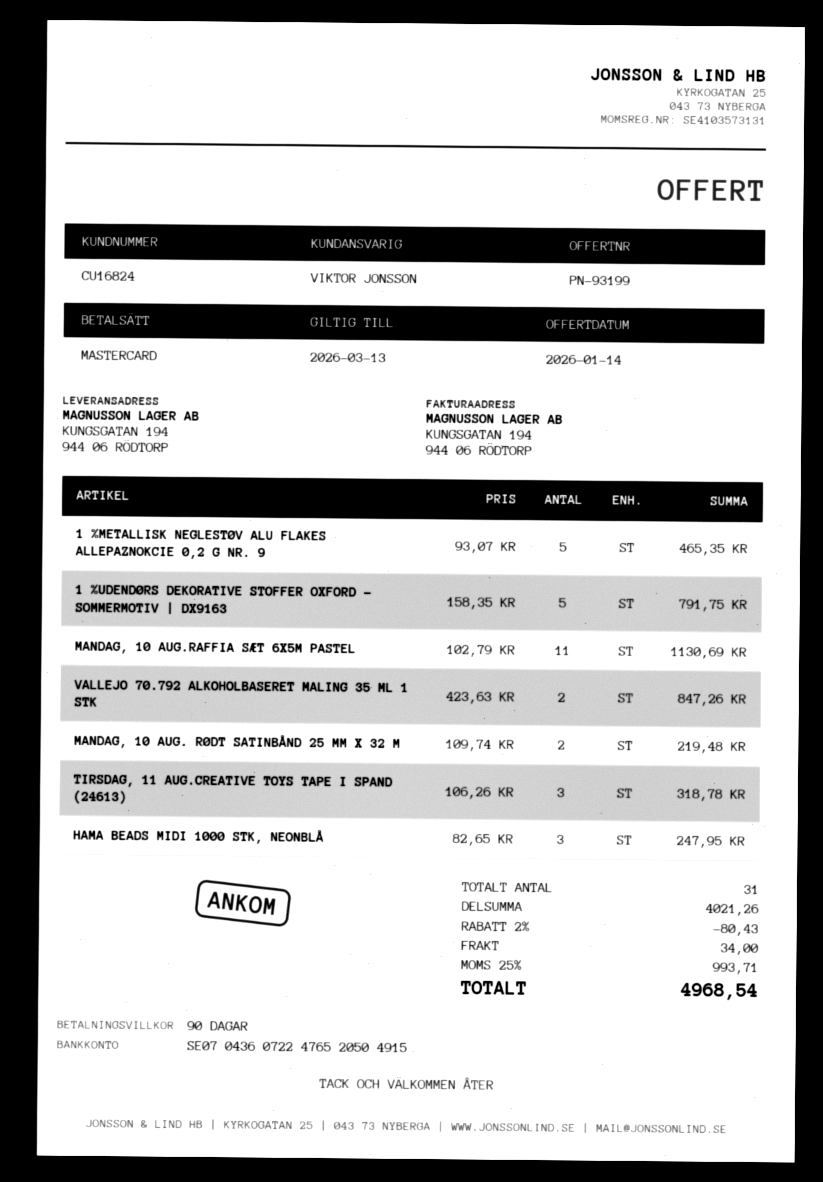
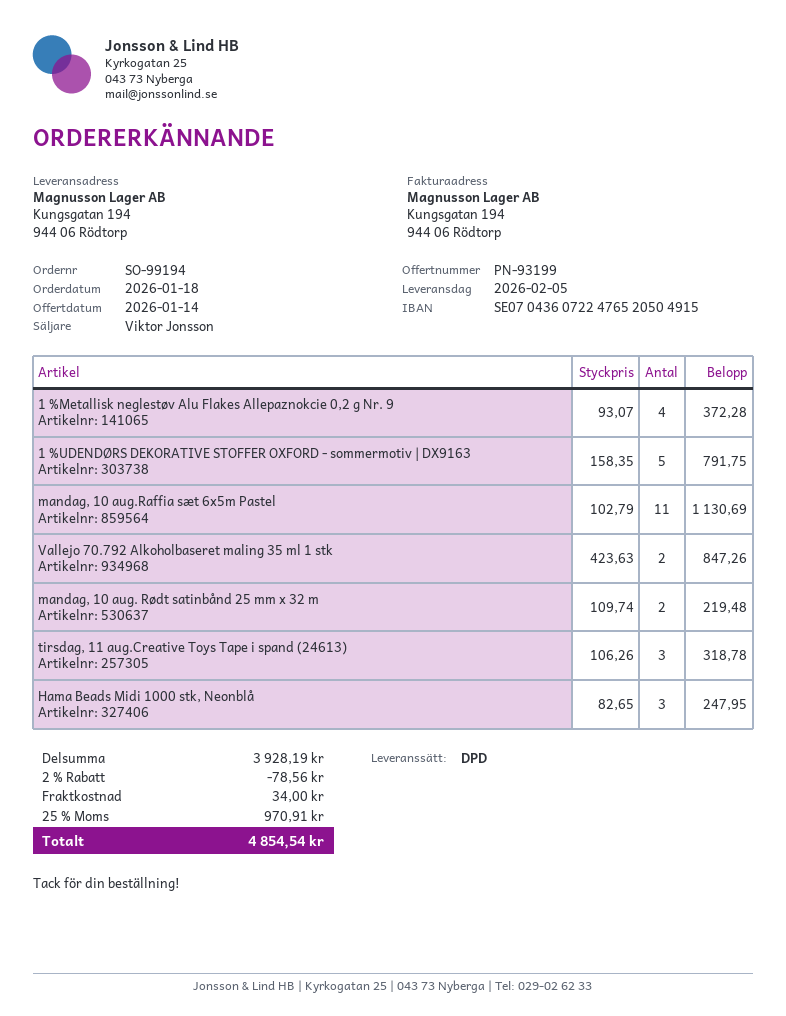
1 %METALLISK NEGLESTØV ALU FLAKES ALLEPAZNOKCIE 0,2 G NR. 9: 5 x 93.07 = 465.35 -> 4 x 93.07 = 372.28
subtotal: 4021.26 -> 3928.19
discount: 2% = 80.43 -> 2% = 78.56
tax: 25% = 993.71 -> 25% = 970.91
total: 4968.54 -> 4854.54

